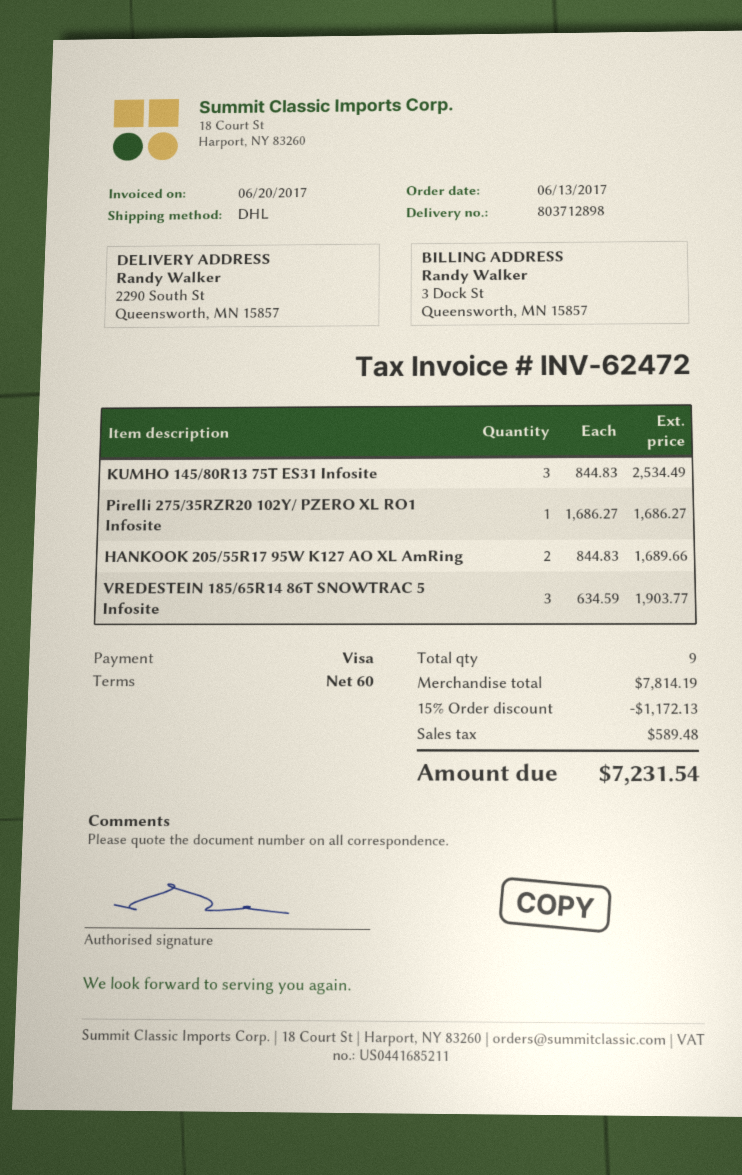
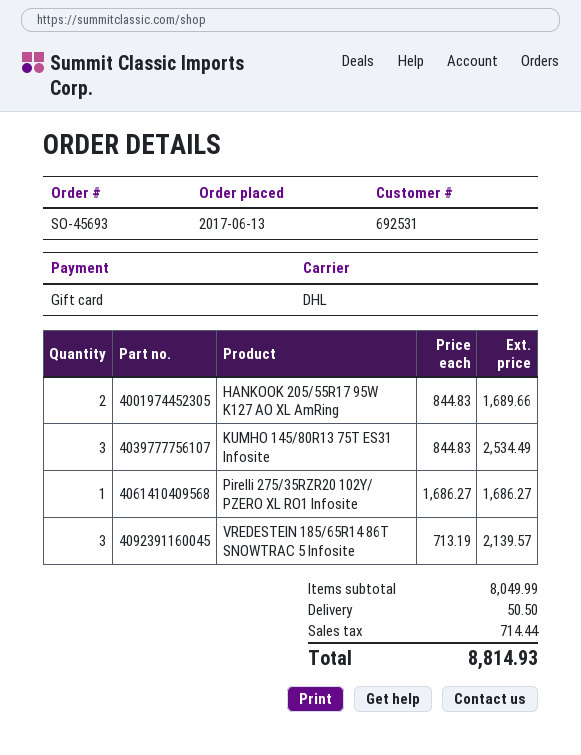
payment method: Visa -> gift card
VREDESTEIN 185/65R14 86T SNOWTRAC 5 Infosite: 3 x 634.59 = 1903.77 -> 3 x 713.19 = 2139.57
subtotal: 7814.19 -> 8049.99
discount: 15% = 1172.13 -> none
shipping: none -> 50.50
tax: 589.48 -> 714.44
total: 7231.54 -> 8814.93

